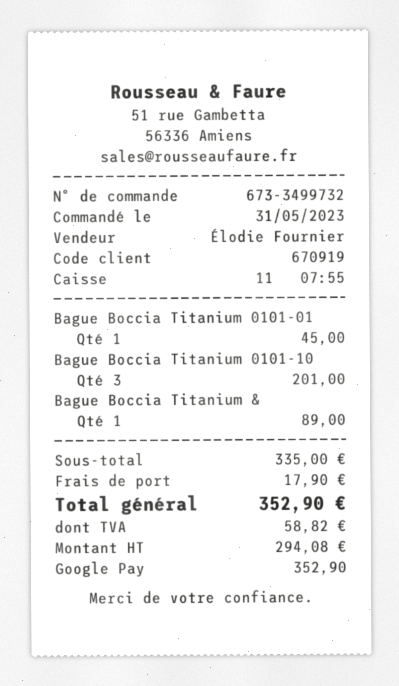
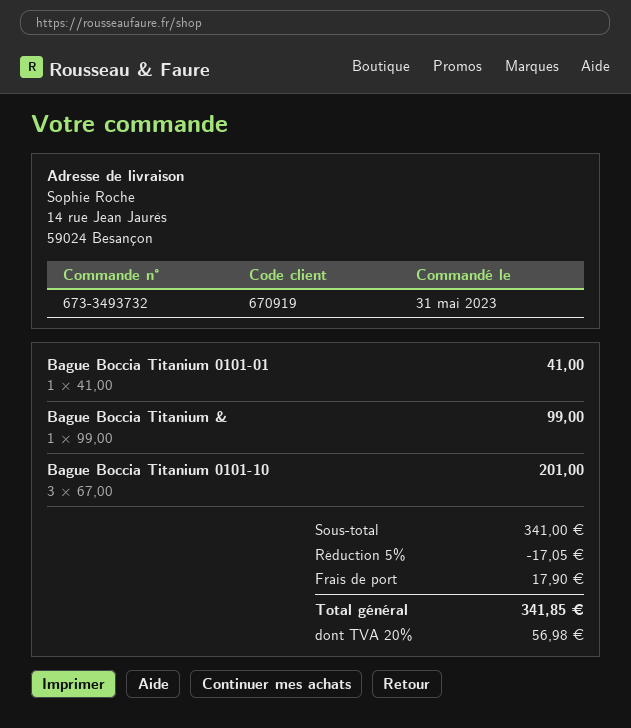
order number: 673-3499732 -> 673-3493732
Bague Boccia Titanium 0101-01: 1 for 45.00 -> 1 for 41.00
Bague Boccia Titanium &: 1 for 89.00 -> 1 for 99.00
subtotal: 335.00 -> 341.00
discount: none -> 5% = 17.05
tax: 58.82 -> 56.98
total: 352.90 -> 341.85

